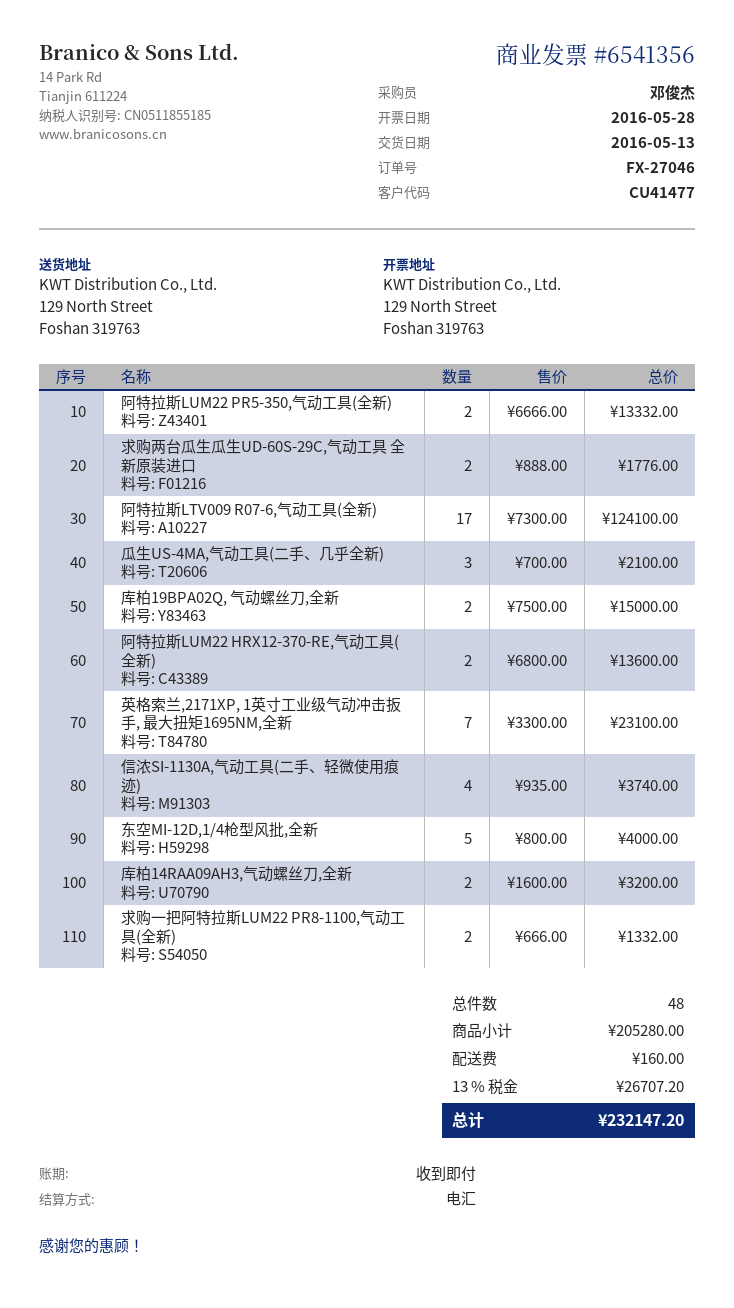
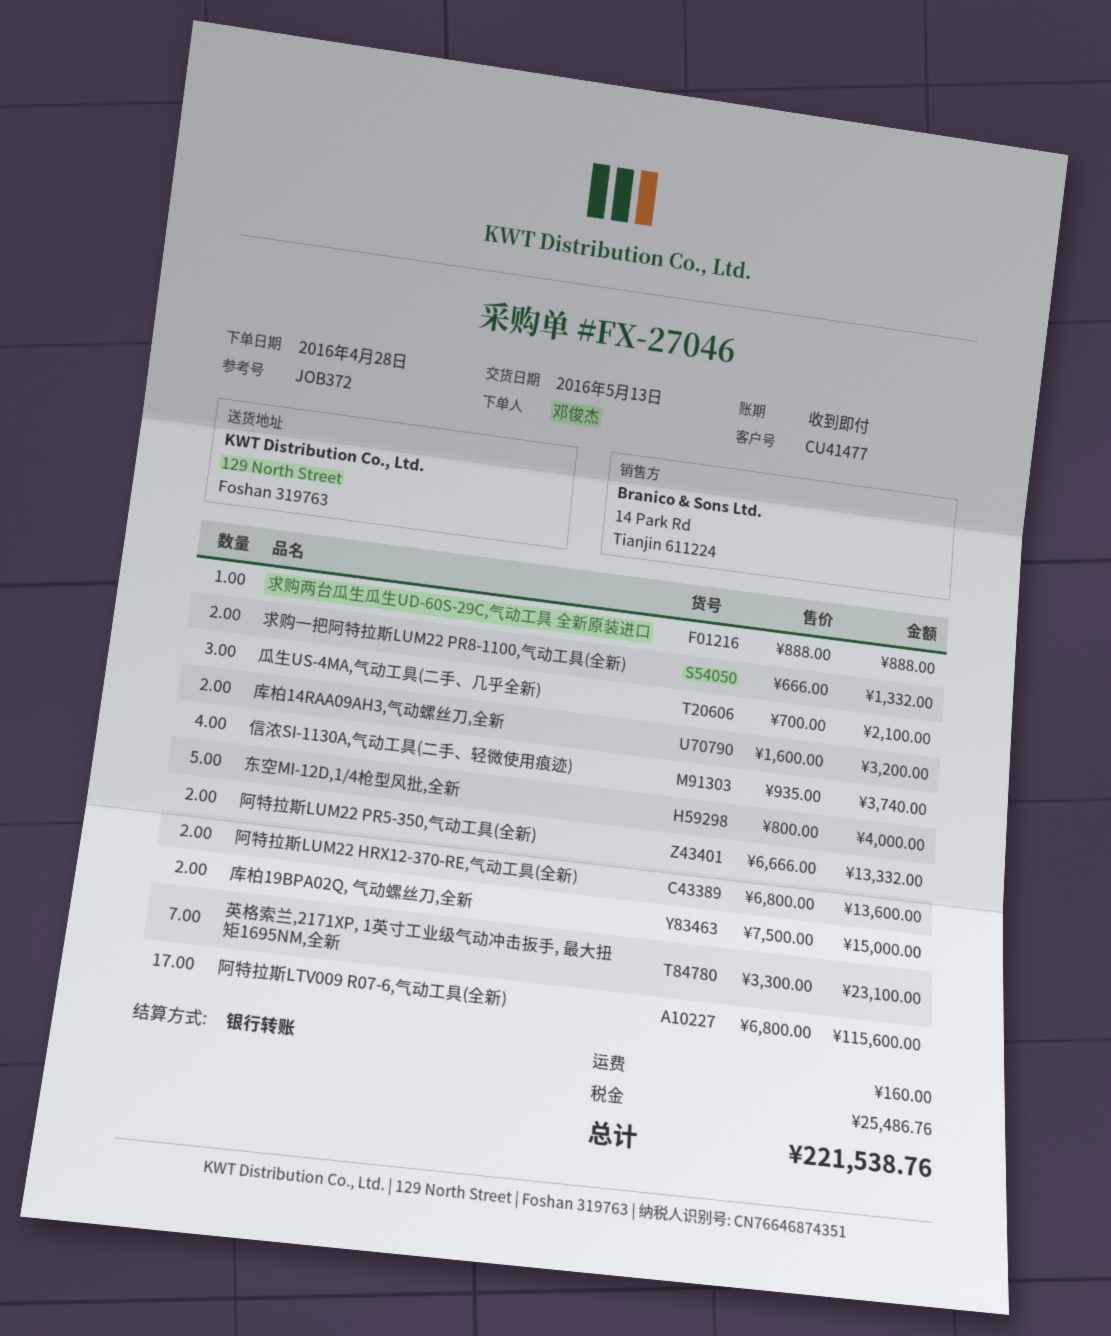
求购两台瓜生瓜生UD-60S-29C,气动工具 全新原装进口: 2 x 888.00 = 1776.00 -> 1 x 888.00 = 888.00
阿特拉斯LTV009 R07-6,气动工具(全新): 17 x 7300.00 = 124100.00 -> 17 x 6800.00 = 115600.00
tax: 26707.20 -> 25486.76
total: 232147.20 -> 221538.76

